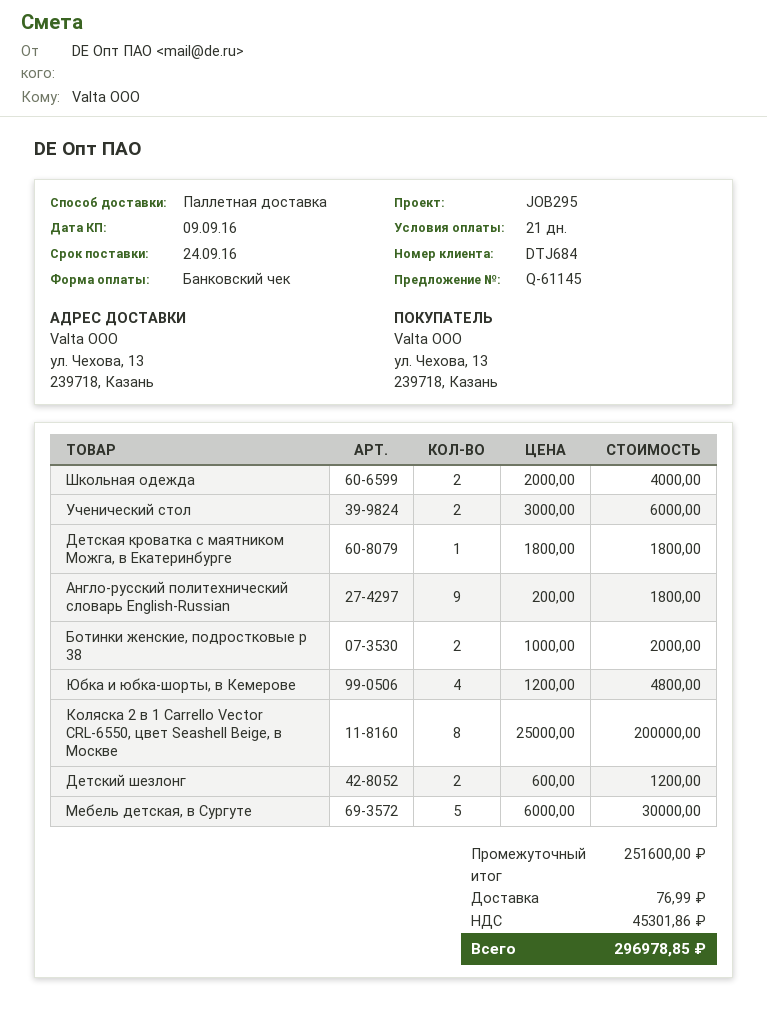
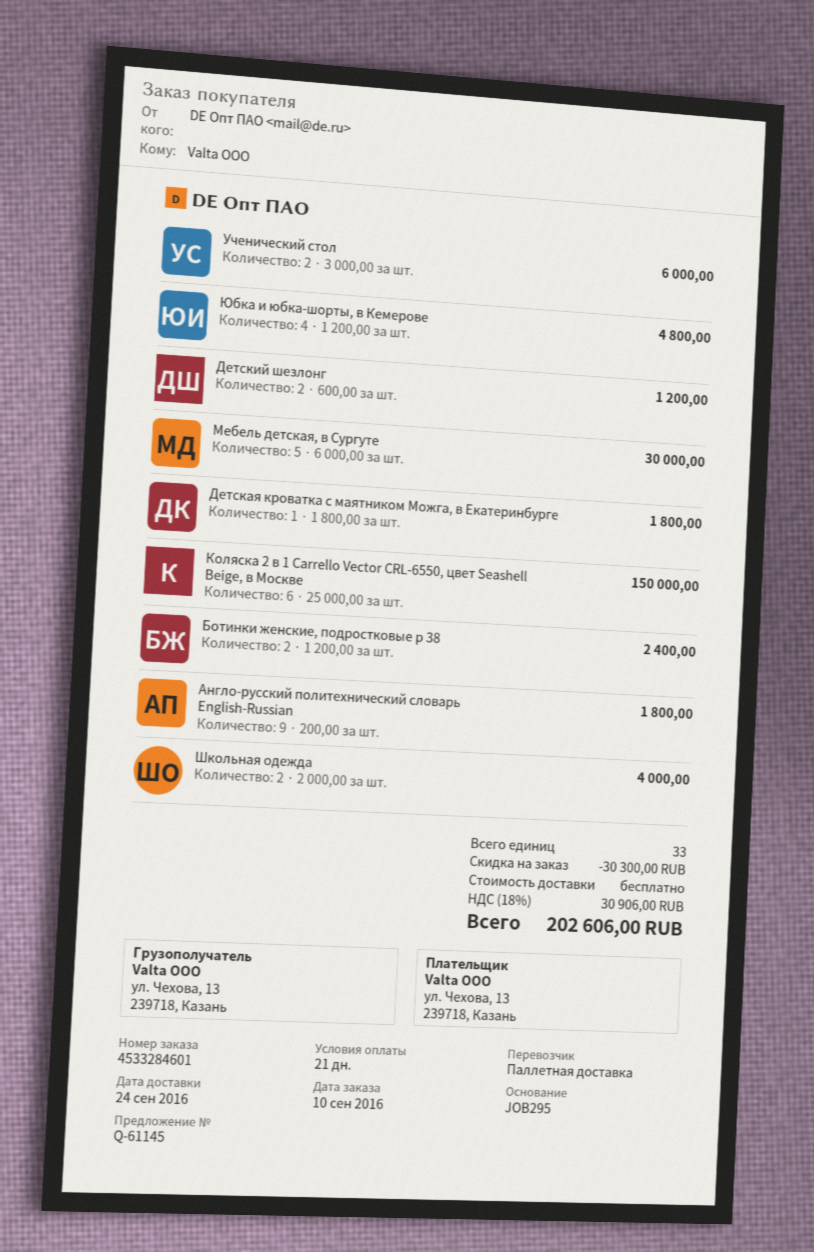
Ботинки женские, подростковые р 38: 2 x 1000.00 = 2000.00 -> 2 x 1200.00 = 2400.00
Коляска 2 в 1 Carrello Vector CRL-6550, цвет Seashell Beige, в Москве: 8 x 25000.00 = 200000.00 -> 6 x 25000.00 = 150000.00
discount: none -> 30300.00
shipping: 76.99 -> 0.00
tax: 45301.86 -> 30906.00
total: 296978.85 -> 202606.00

